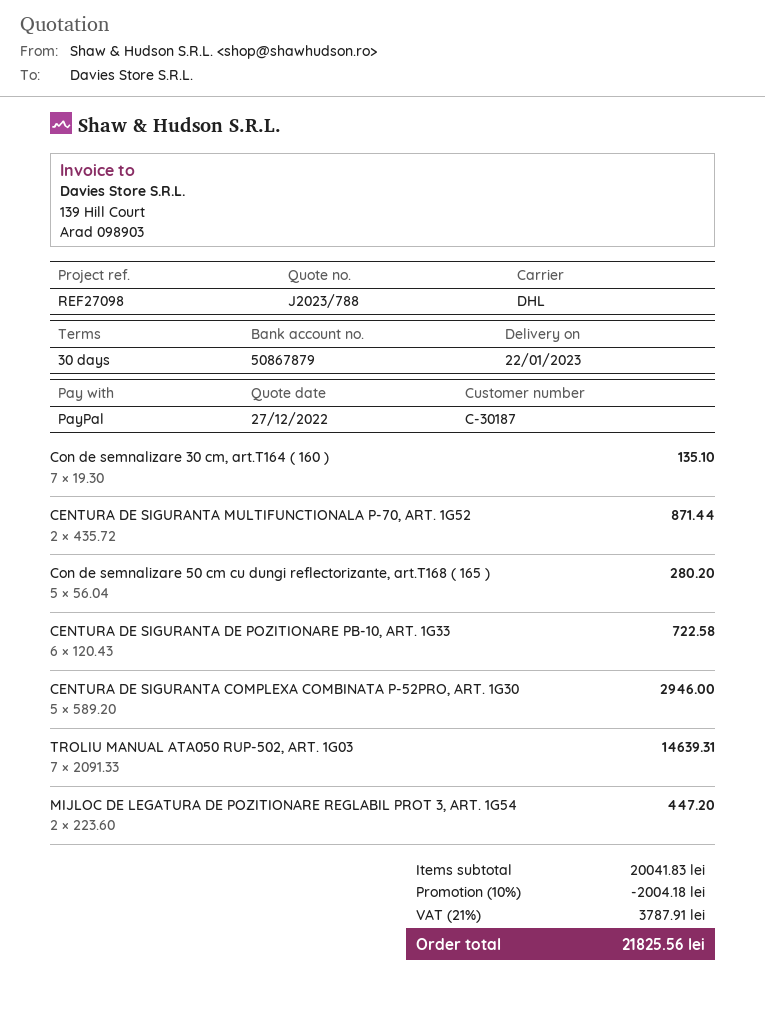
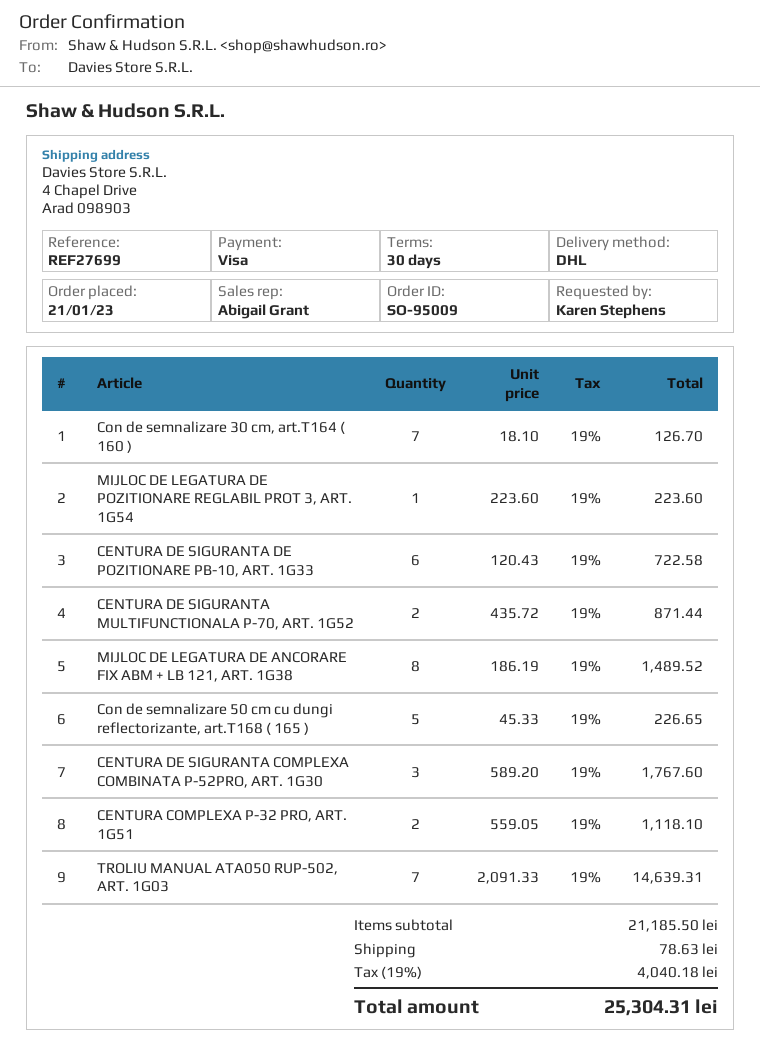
reference: REF27098 -> REF27699
payment method: PayPal -> Visa
Con de semnalizare 30 cm, art.T164 ( 160 ): 7 x 19.30 = 135.10 -> 7 x 18.10 = 126.70
Con de semnalizare 50 cm cu dungi reflectorizante, art.T168 ( 165 ): 5 x 56.04 = 280.20 -> 5 x 45.33 = 226.65
CENTURA DE SIGURANTA COMPLEXA COMBINATA P-52PRO, ART. 1G30: 5 x 589.20 = 2946.00 -> 3 x 589.20 = 1767.60
MIJLOC DE LEGATURA DE POZITIONARE REGLABIL PROT 3, ART. 1G54: 2 x 223.60 = 447.20 -> 1 x 223.60 = 223.60
MIJLOC DE LEGATURA DE ANCORARE FIX ABM + LB 121, ART. 1G38: none -> 8 x 186.19 = 1489.52
CENTURA COMPLEXA P-32 PRO, ART. 1G51: none -> 2 x 559.05 = 1118.10
subtotal: 20041.83 -> 21185.50
discount: 10% = 2004.18 -> none
shipping: none -> 78.63
tax: 21% = 3787.91 -> 19% = 4040.18
total: 21825.56 -> 25304.31

